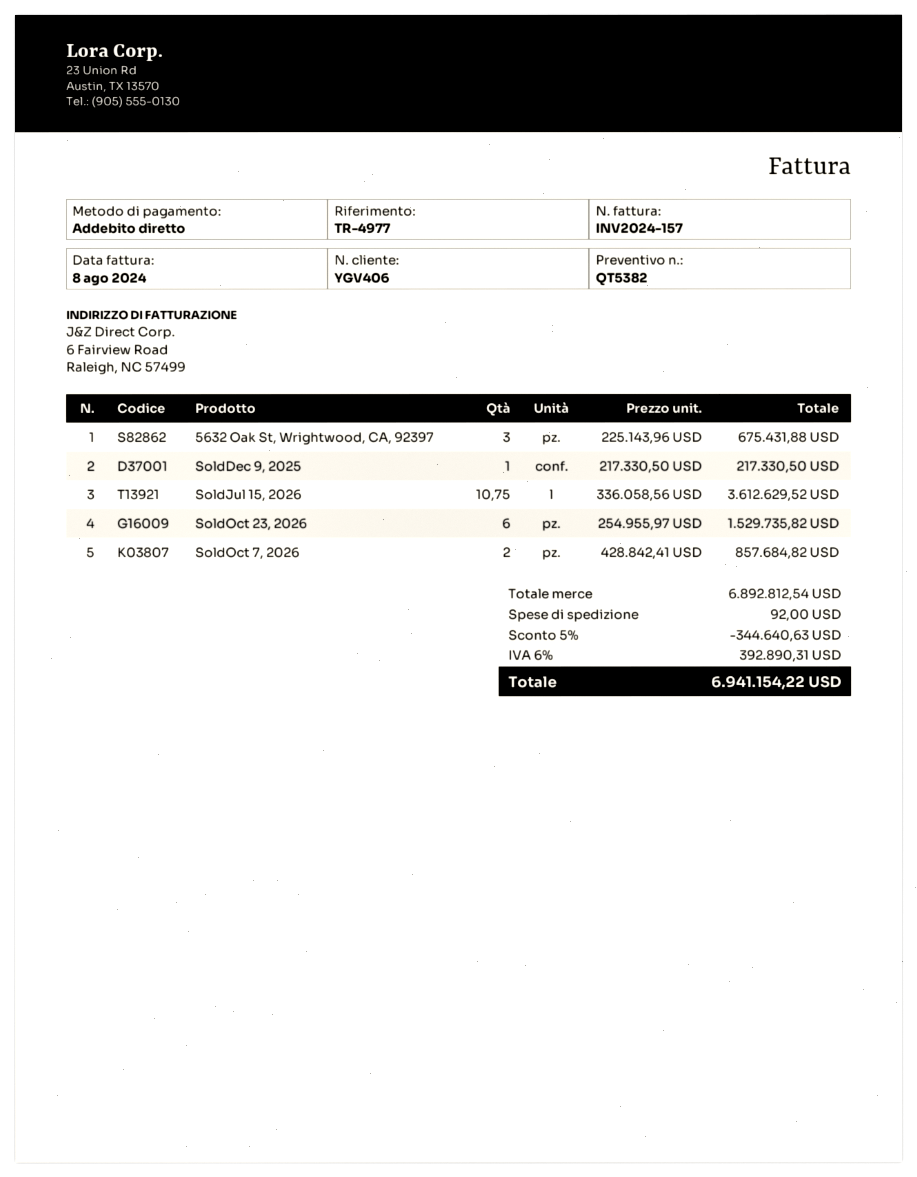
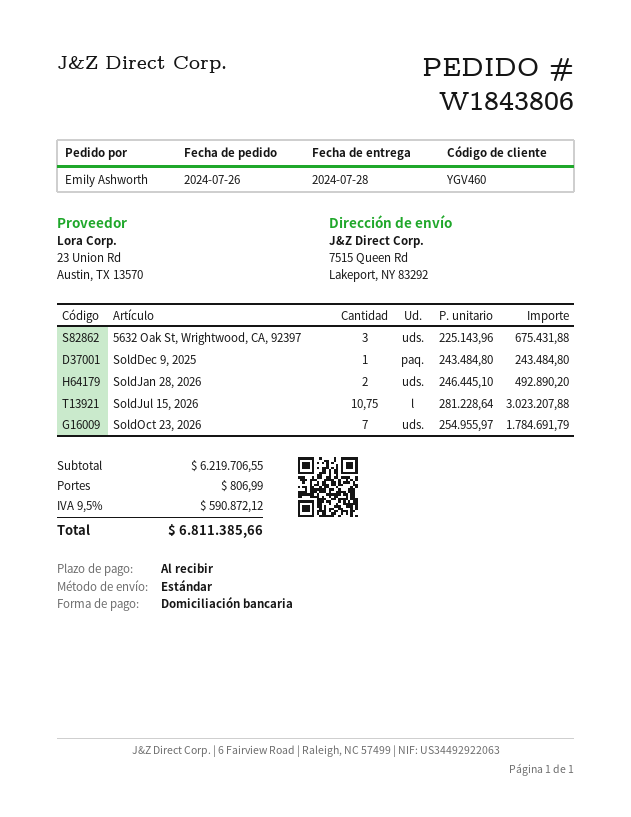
customer number: YGV406 -> YGV460
SoldDec 9, 2025: 1 x 217330.50 = 217330.50 -> 1 x 243484.80 = 243484.80
SoldJul 15, 2026: 10.75 x 336058.56 = 3612629.52 -> 10.75 x 281228.64 = 3023207.88
SoldOct 23, 2026: 6 x 254955.97 = 1529735.82 -> 7 x 254955.97 = 1784691.79
SoldOct 7, 2026: 2 x 428842.41 = 857684.82 -> none
SoldJan 28, 2026: none -> 2 x 246445.10 = 492890.20
subtotal: 6892812.54 -> 6219706.55
discount: 5% = 344640.63 -> none
shipping: 92.00 -> 806.99
tax: 6% = 392890.31 -> 9.5% = 590872.12
total: 6941154.22 -> 6811385.66

